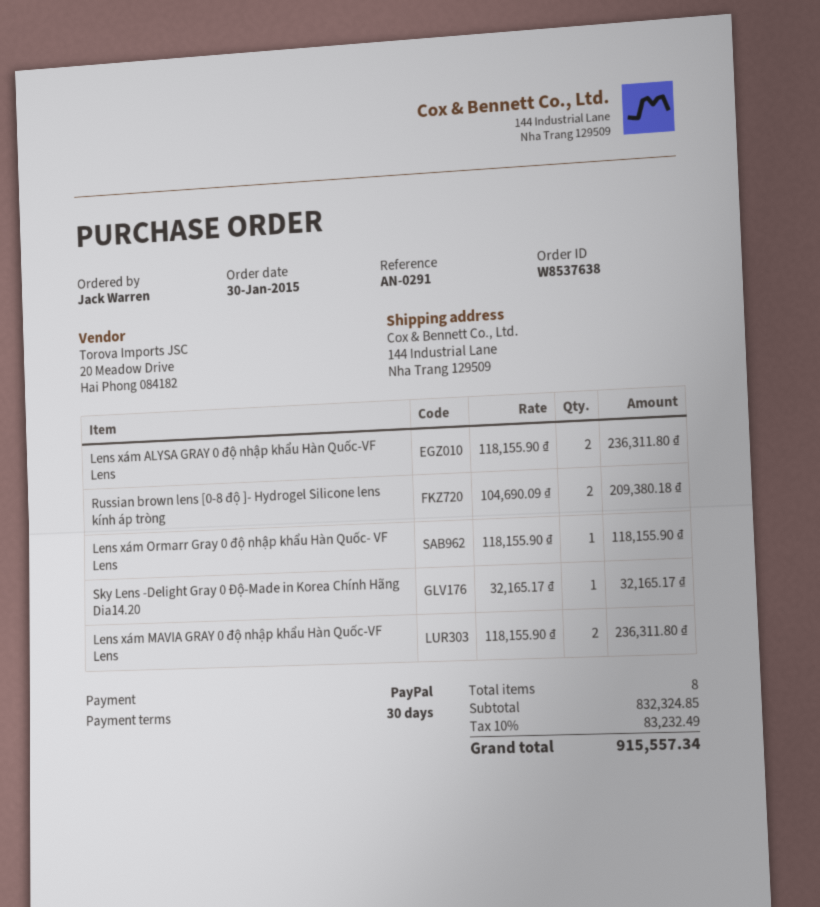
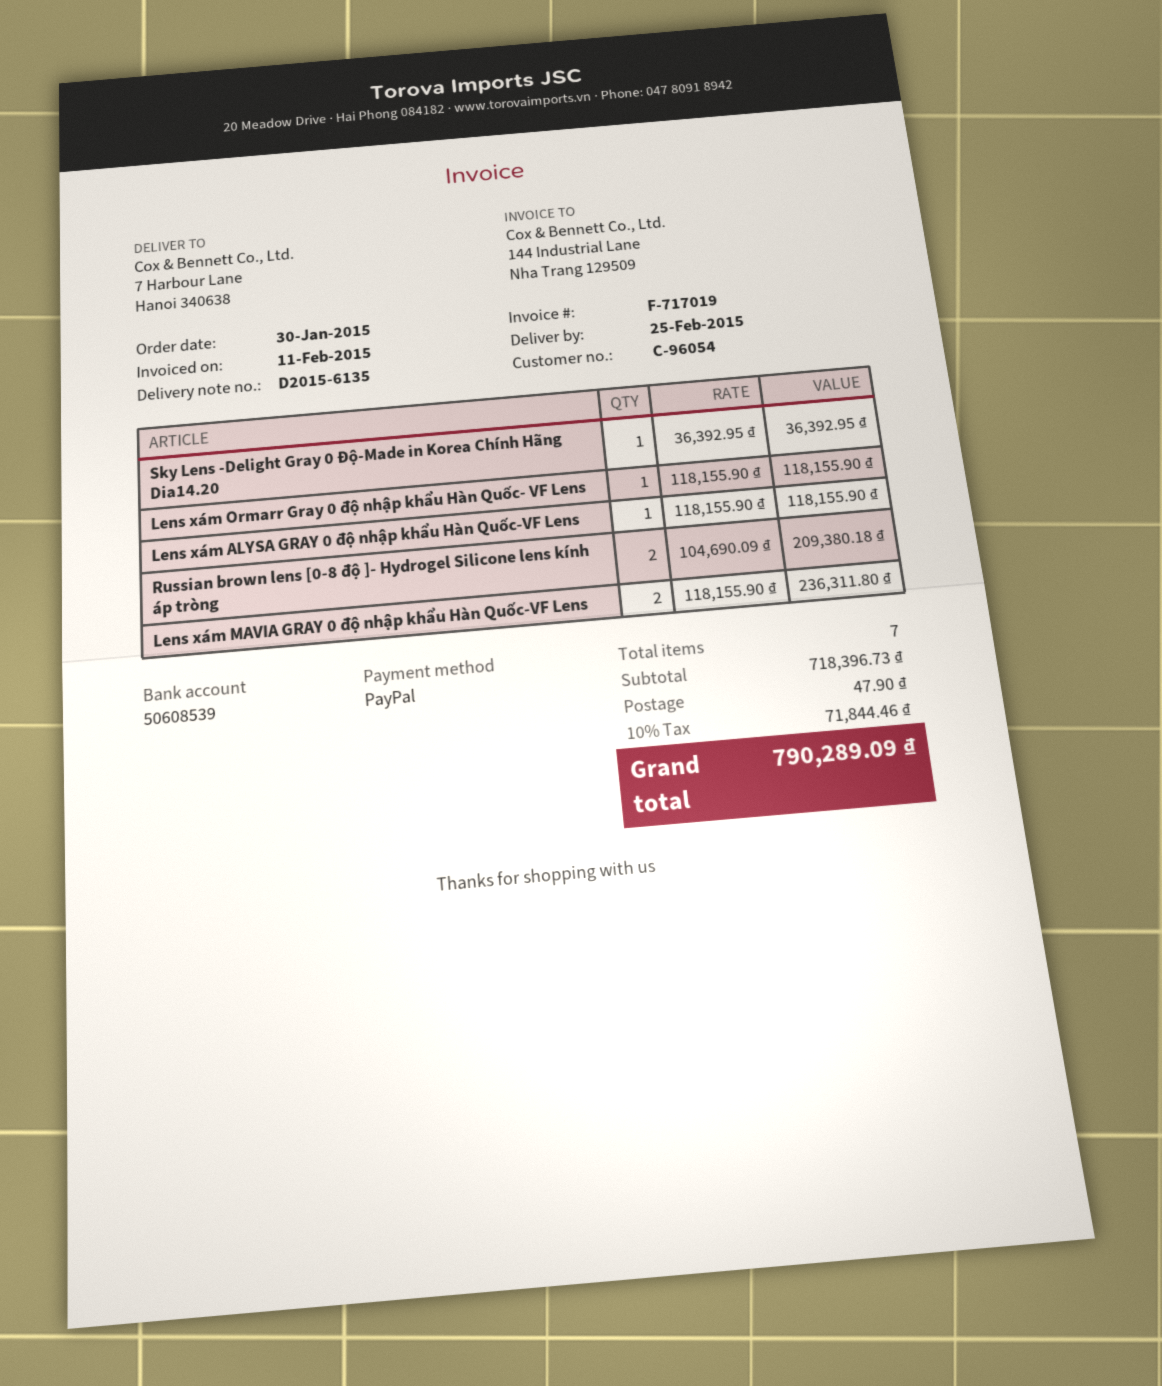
ship to: 144 Industrial Lane, Nha Trang 129509 -> 7 Harbour Lane, Hanoi 340638
Lens xám ALYSA GRAY 0 độ nhập khẩu Hàn Quốc-VF Lens: 2 x 118155.90 = 236311.80 -> 1 x 118155.90 = 118155.90
Sky Lens -Delight Gray 0 Độ-Made in Korea Chính Hãng Dia14.20: 1 x 32165.17 = 32165.17 -> 1 x 36392.95 = 36392.95
total quantity: 8 -> 7
subtotal: 832324.85 -> 718396.73
shipping: none -> 47.90
tax: 10% = 83232.49 -> 10% = 71844.46
total: 915557.34 -> 790289.09

